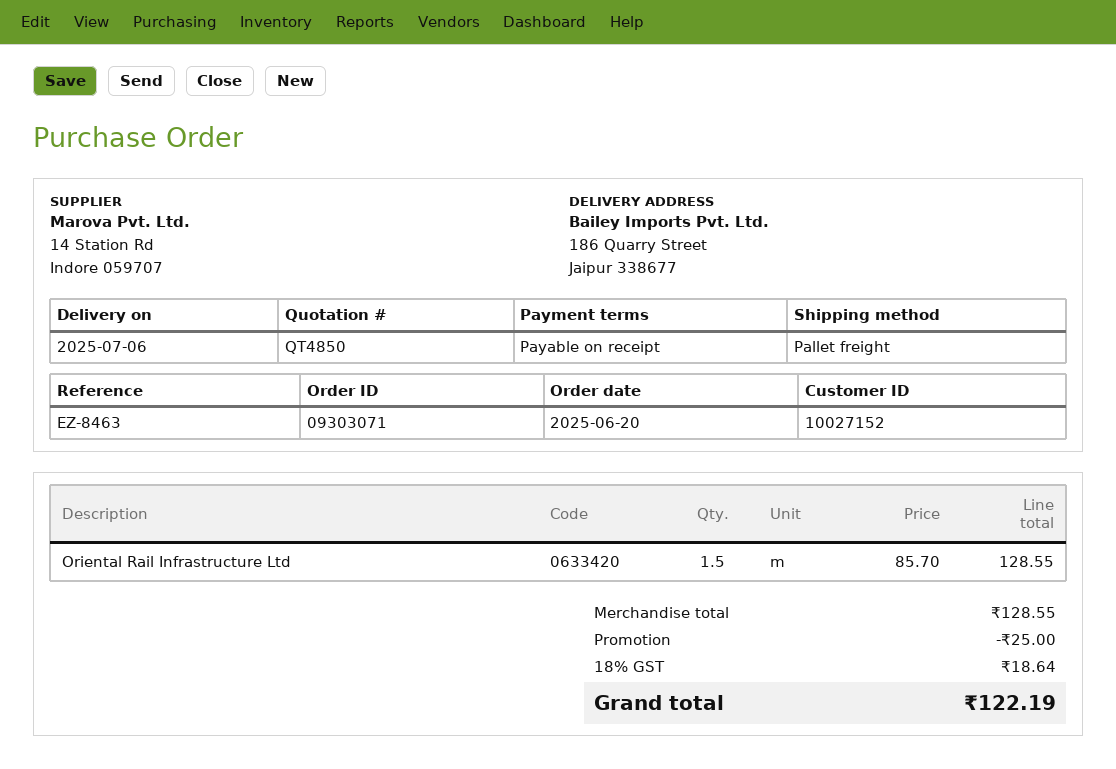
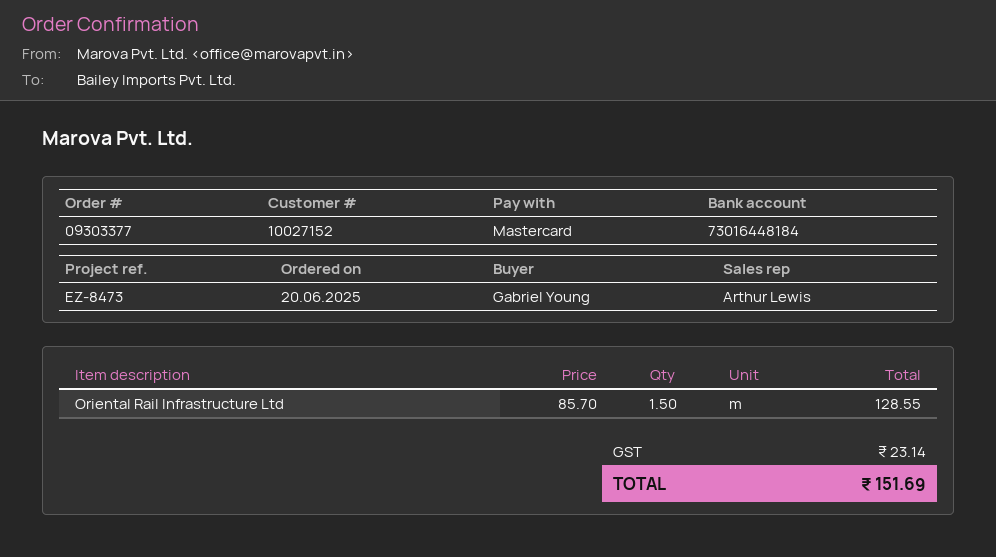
order number: 09303071 -> 09303377
reference: EZ-8463 -> EZ-8473
discount: 25.00 -> none
tax: 18.64 -> 23.14
total: 122.19 -> 151.69

